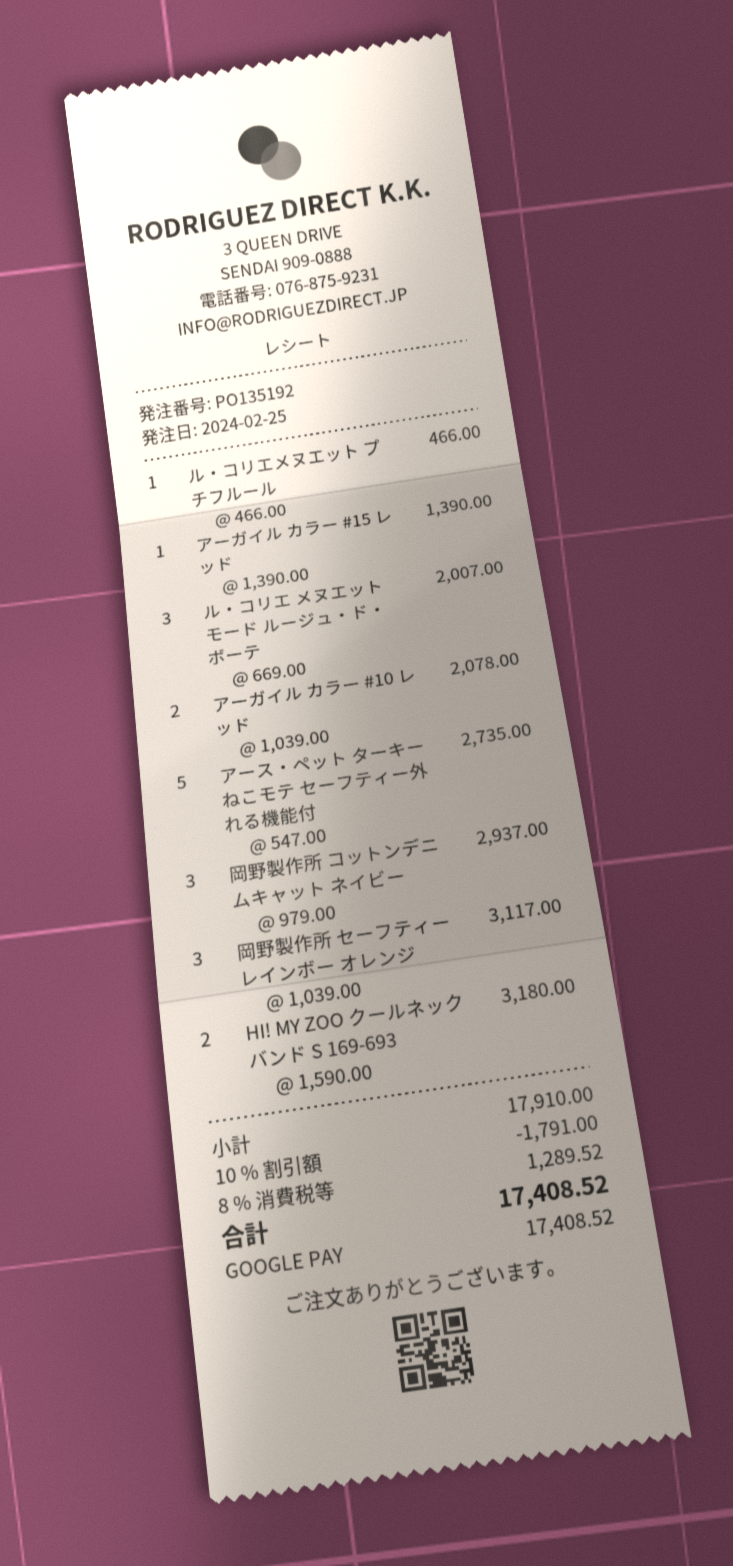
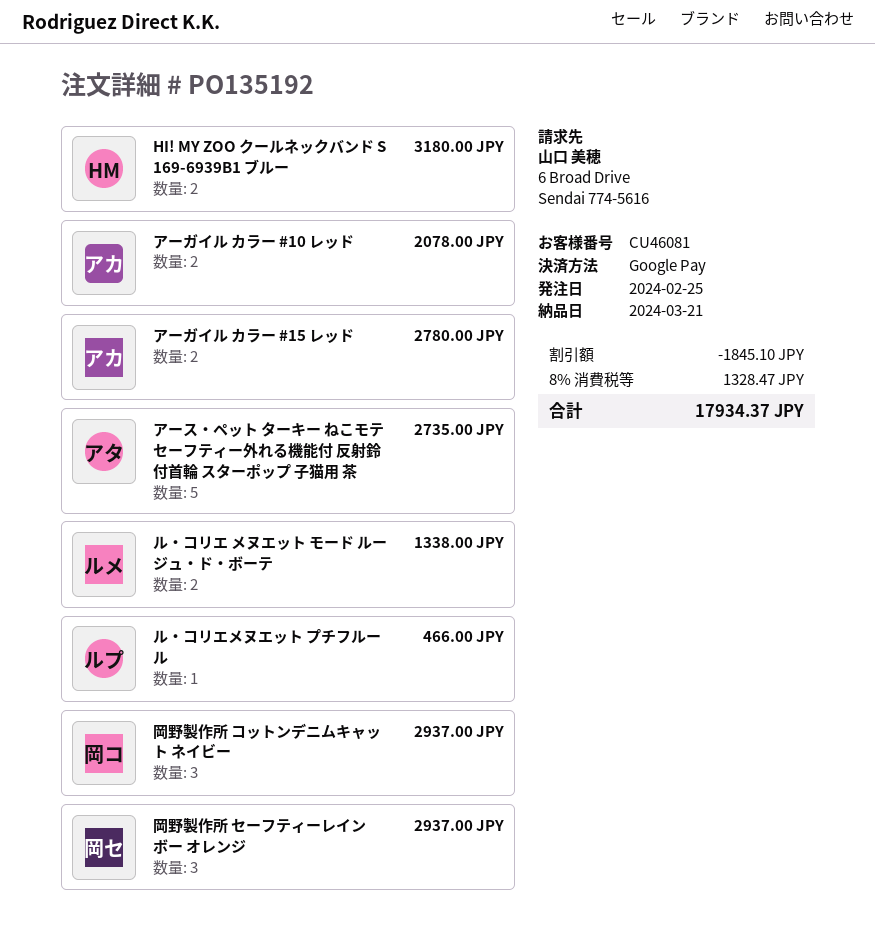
アーガイル カラー #15 レッド: 1 for 1390.00 -> 2 for 2780.00
ル・コリエ メヌエット モード ルージュ・ド・ボーテ: 3 for 2007.00 -> 2 for 1338.00
岡野製作所 セーフティーレインボー オレンジ: 3 for 3117.00 -> 3 for 2937.00
discount: 1791.00 -> 1845.10
tax: 8% = 1289.52 -> 8% = 1328.47
total: 17408.52 -> 17934.37

